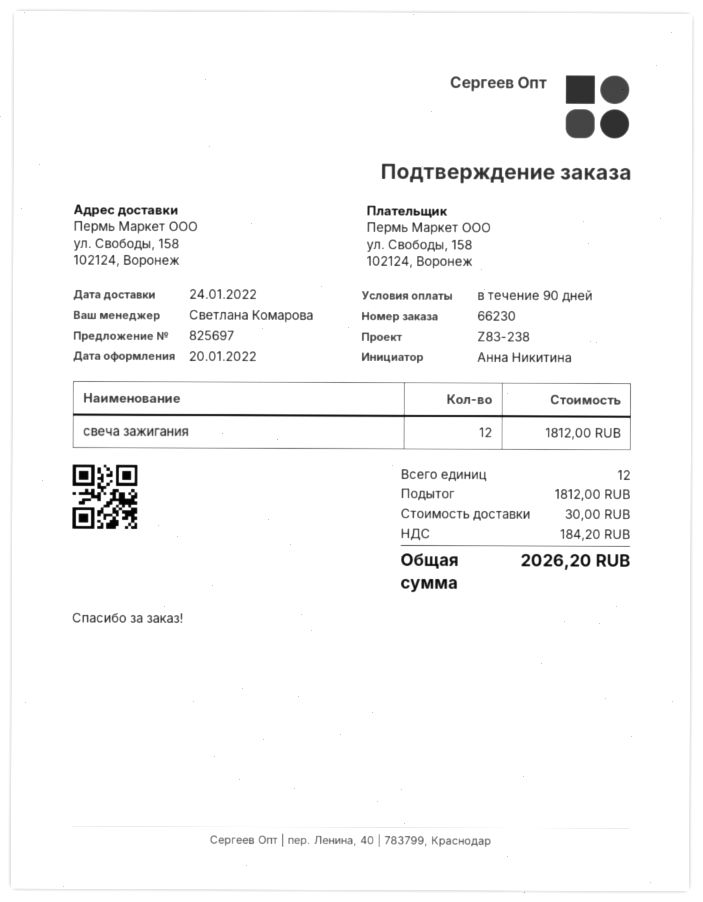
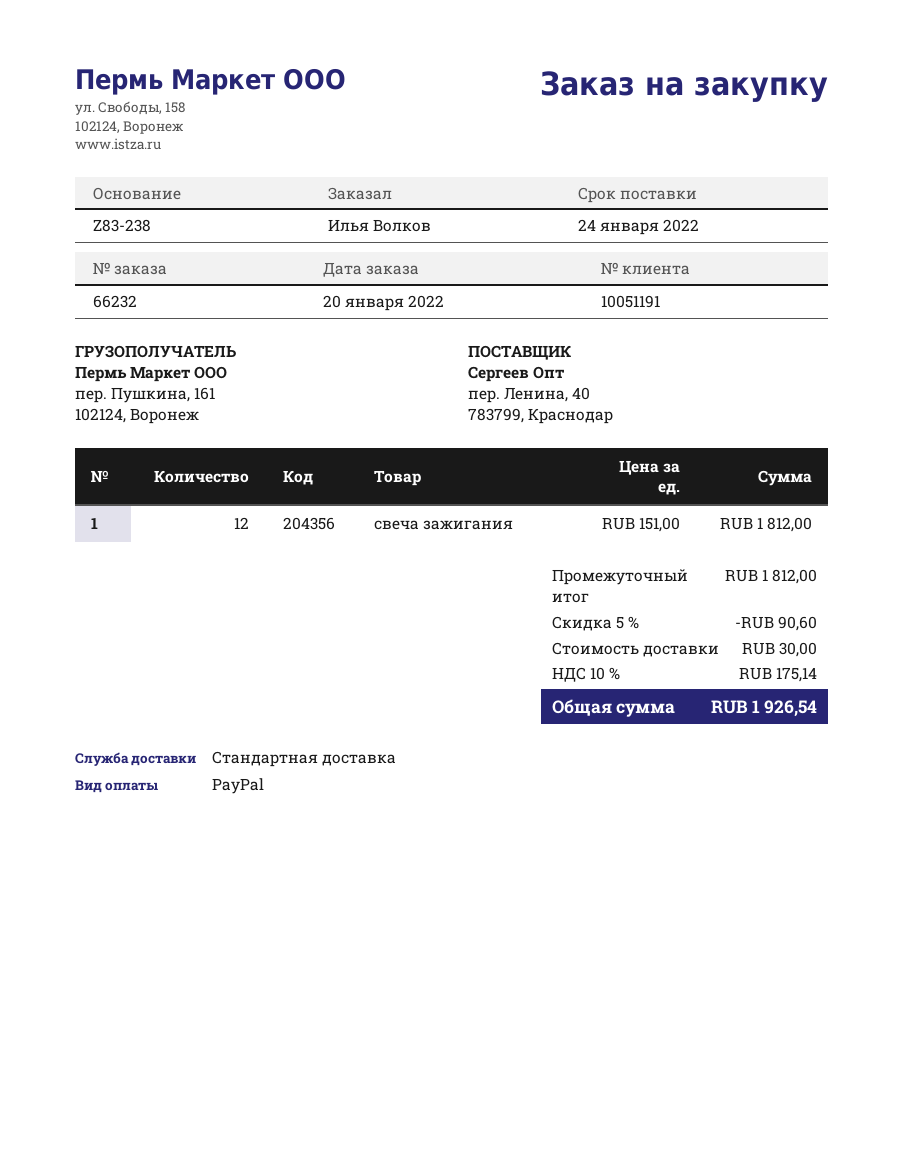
order number: 66230 -> 66232
ordered by: Анна Никитина -> Илья Волков
ship to: ул. Свободы, 158, 102124, Воронеж -> пер. Пушкина, 161, 102124, Воронеж
discount: none -> 5% = 90.60
tax: 184.20 -> 175.14
total: 2026.20 -> 1926.54

